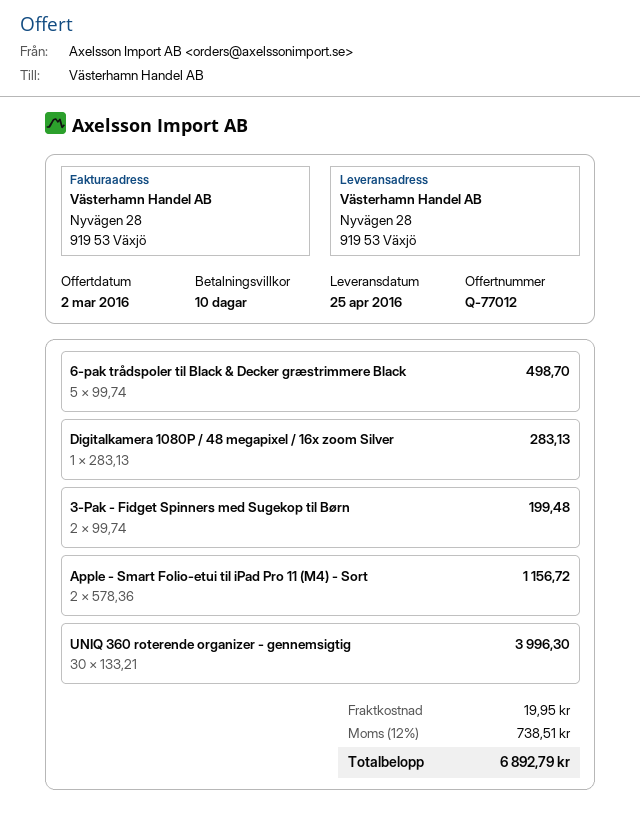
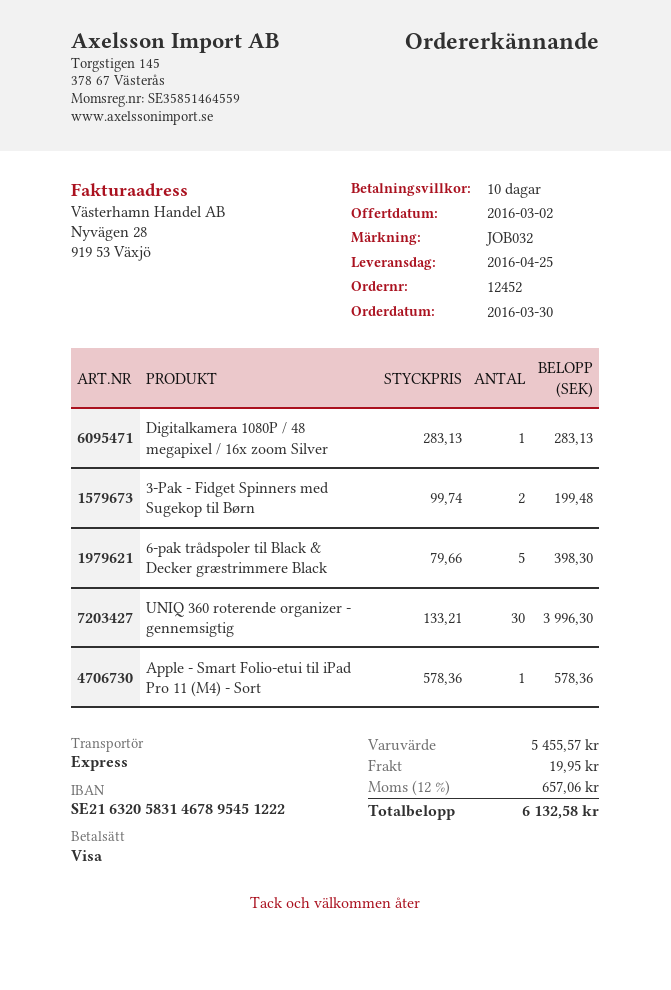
6-pak trådspoler til Black & Decker græstrimmere Black: 5 x 99.74 = 498.70 -> 5 x 79.66 = 398.30
Apple - Smart Folio-etui til iPad Pro 11 (M4) - Sort: 2 x 578.36 = 1156.72 -> 1 x 578.36 = 578.36
tax: 12% = 738.51 -> 12% = 657.06
total: 6892.79 -> 6132.58

